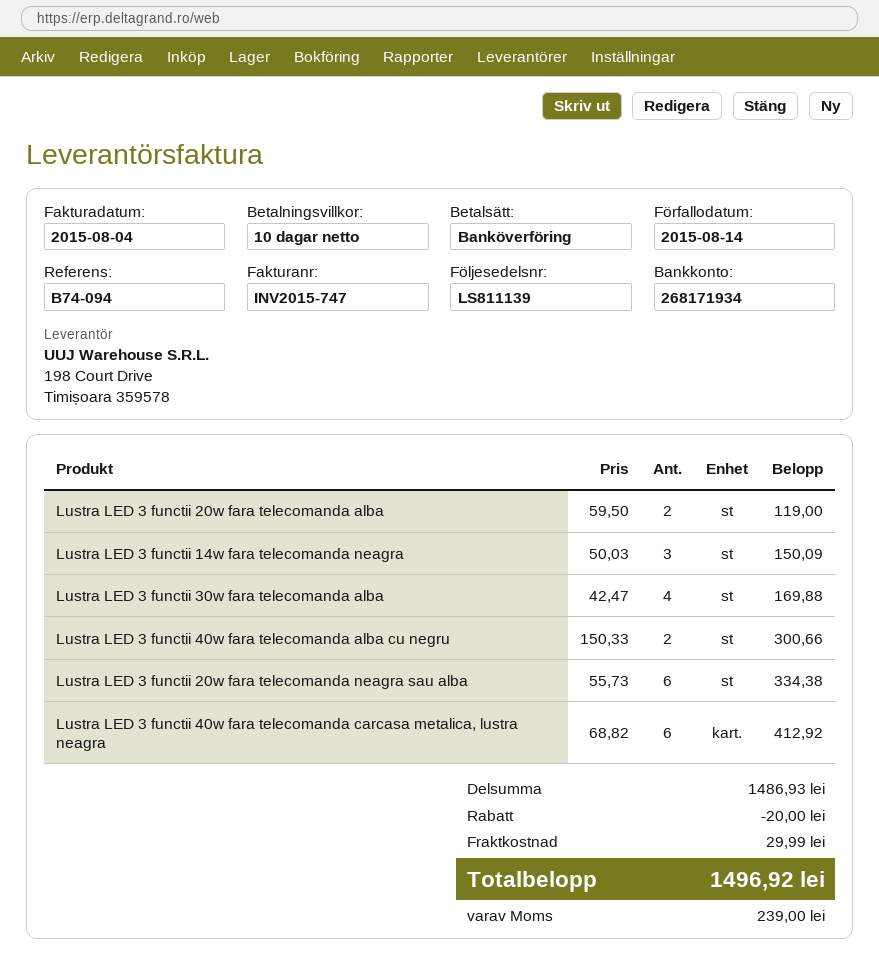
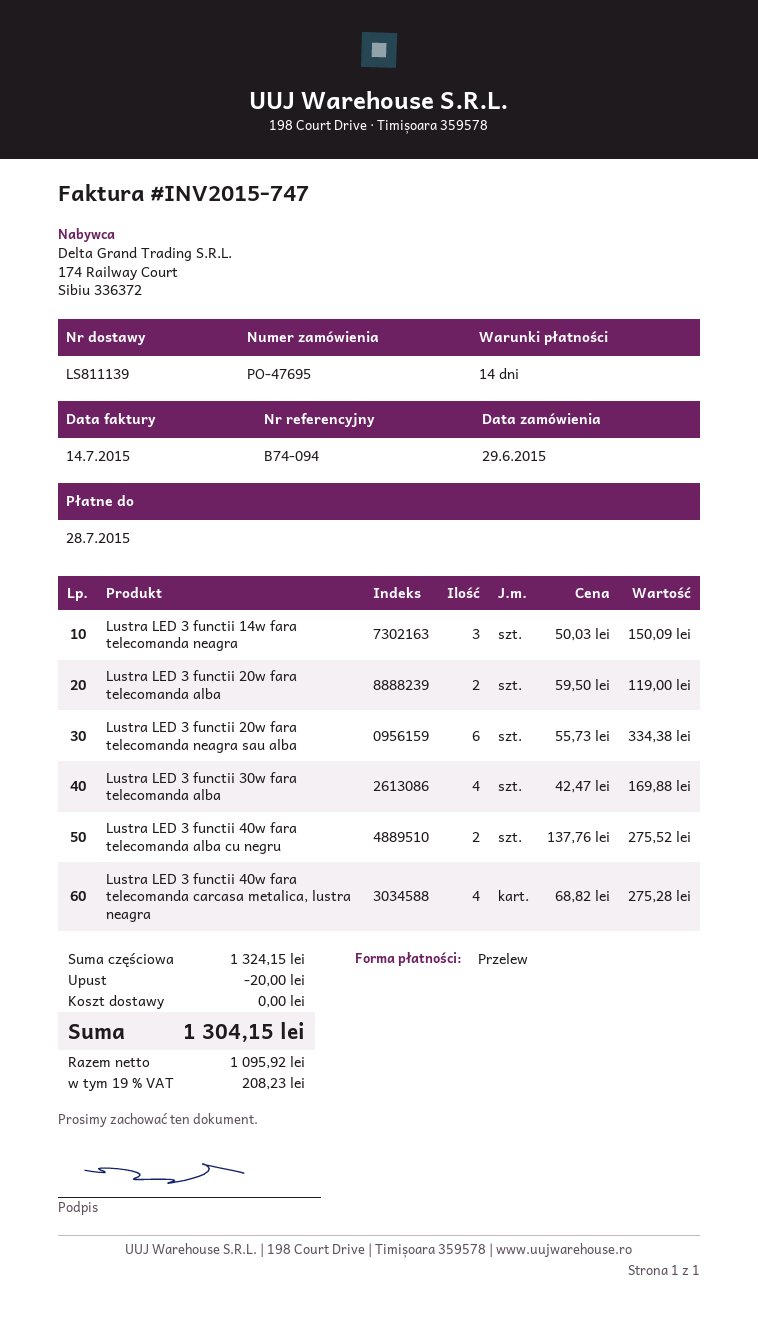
invoice date: 2015-08-04 -> 2015-07-14
payment terms: 10 days -> 14 days
due date: 2015-08-14 -> 2015-07-28
Lustra LED 3 functii 40w fara telecomanda alba cu negru: 2 x 150.33 = 300.66 -> 2 x 137.76 = 275.52
Lustra LED 3 functii 40w fara telecomanda carcasa metalica, lustra neagra: 6 x 68.82 = 412.92 -> 4 x 68.82 = 275.28
subtotal: 1486.93 -> 1324.15
shipping: 29.99 -> 0.00
tax: 239.00 -> 208.23
total: 1496.92 -> 1304.15

